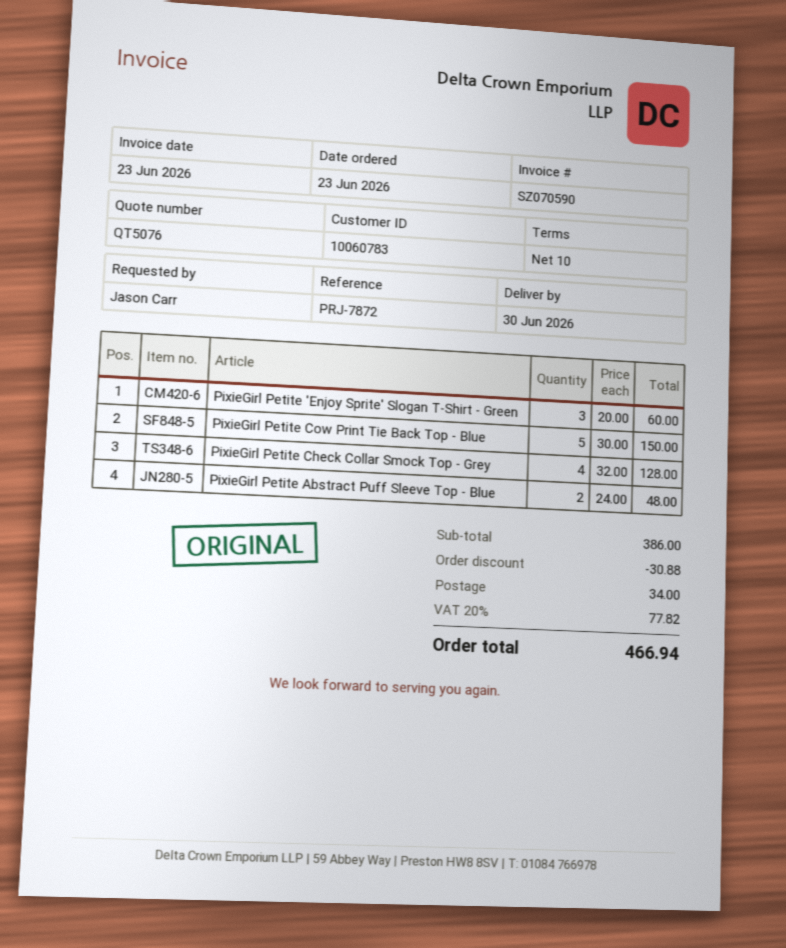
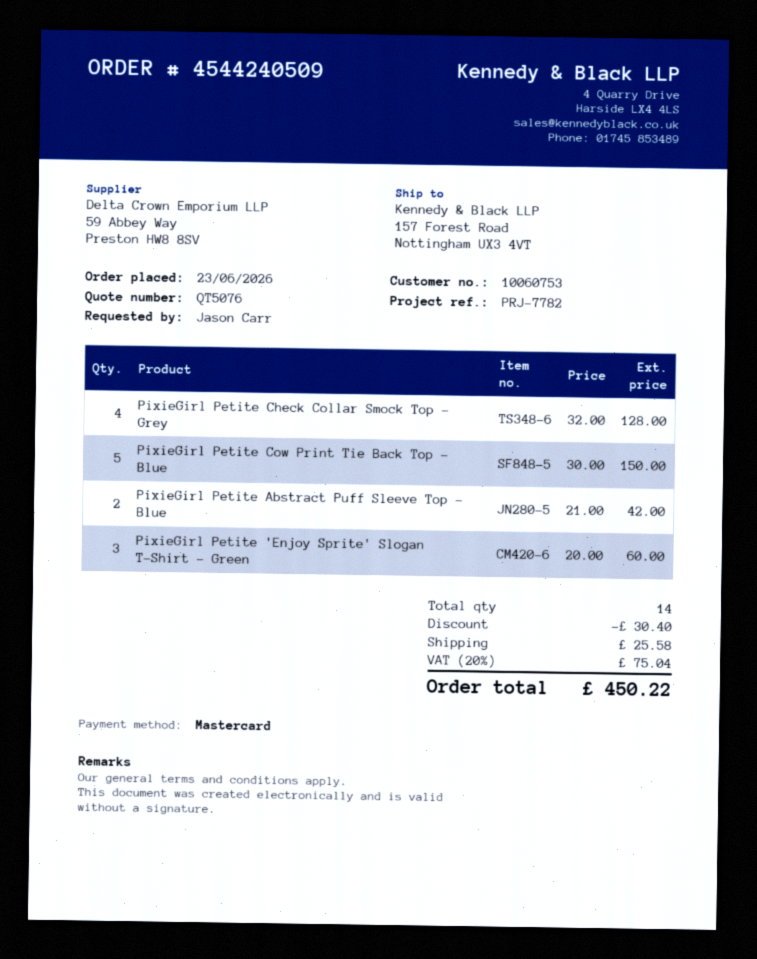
customer number: 10060783 -> 10060753
reference: PRJ-7872 -> PRJ-7782
PixieGirl Petite Abstract Puff Sleeve Top - Blue: 2 x 24.00 = 48.00 -> 2 x 21.00 = 42.00
discount: 30.88 -> 30.40
shipping: 34.00 -> 25.58
tax: 20% = 77.82 -> 20% = 75.04
total: 466.94 -> 450.22

